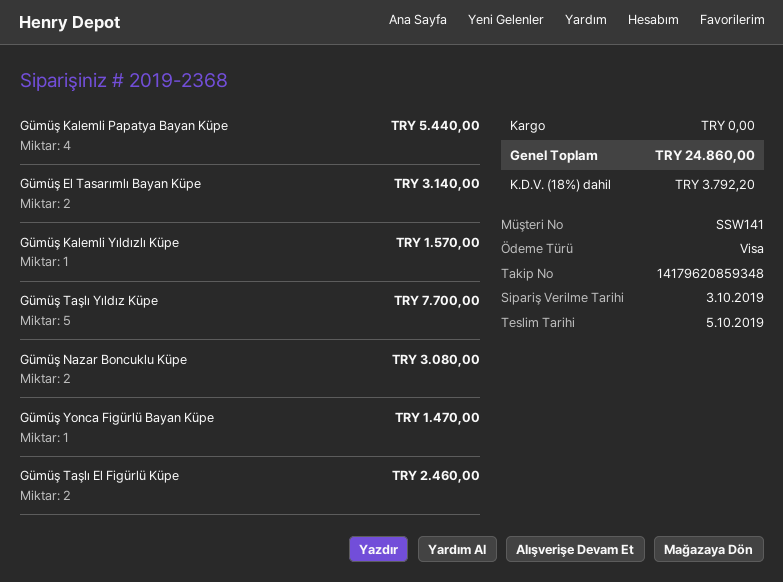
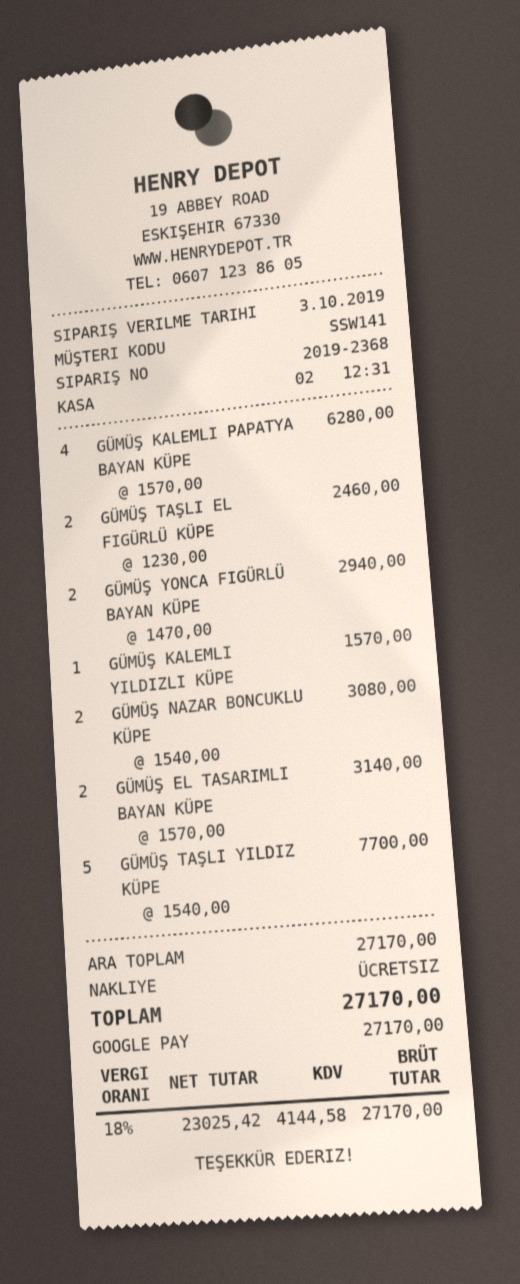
payment method: Visa -> Google Pay
Gümüş Kalemli Papatya Bayan Küpe: 4 for 5440.00 -> 4 for 6280.00
Gümüş Yonca Figürlü Bayan Küpe: 1 for 1470.00 -> 2 for 2940.00
tax: 18% = 3792.20 -> 18% = 4144.58
total: 24860.00 -> 27170.00

